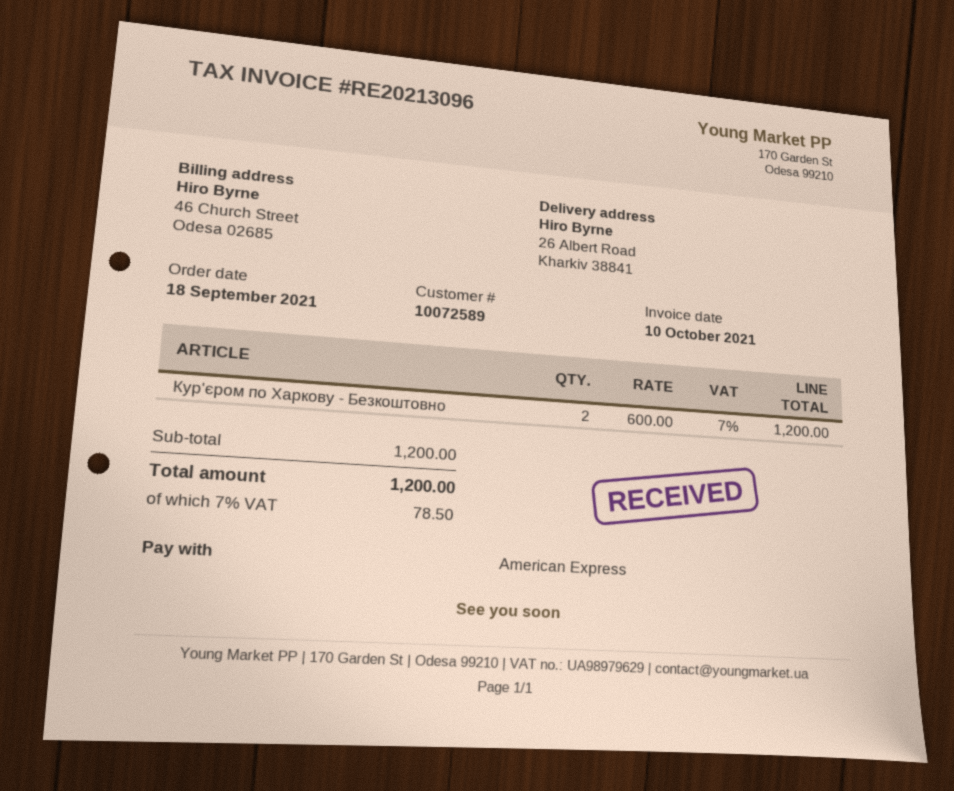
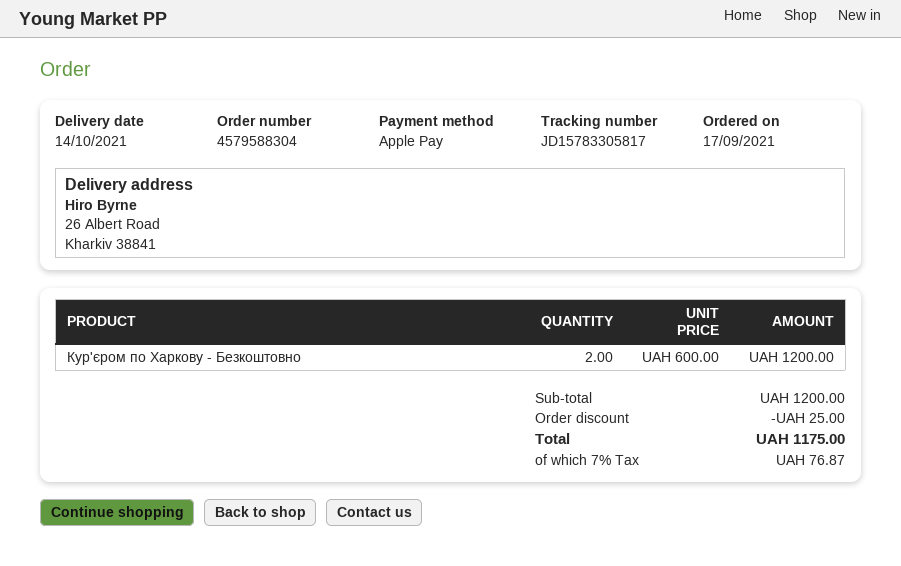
order date: 2021-09-18 -> 2021-09-17
payment method: American Express -> Apple Pay
discount: none -> 25.00
tax: 7% = 78.50 -> 7% = 76.87
total: 1200.00 -> 1175.00

